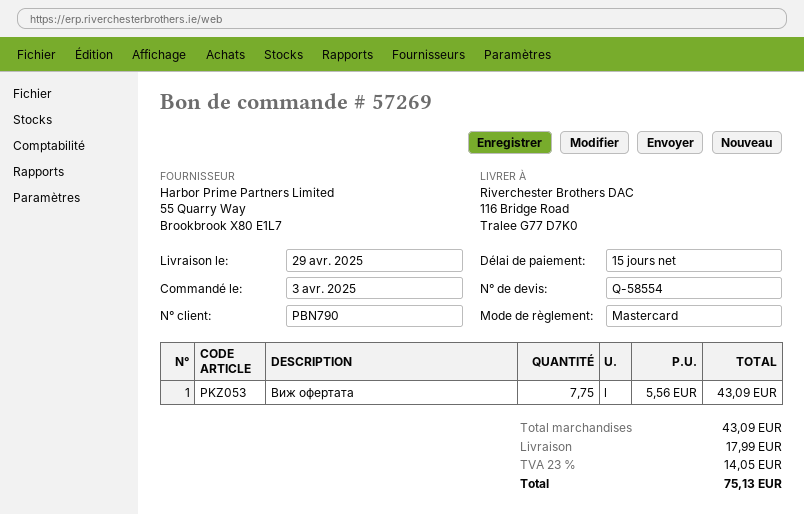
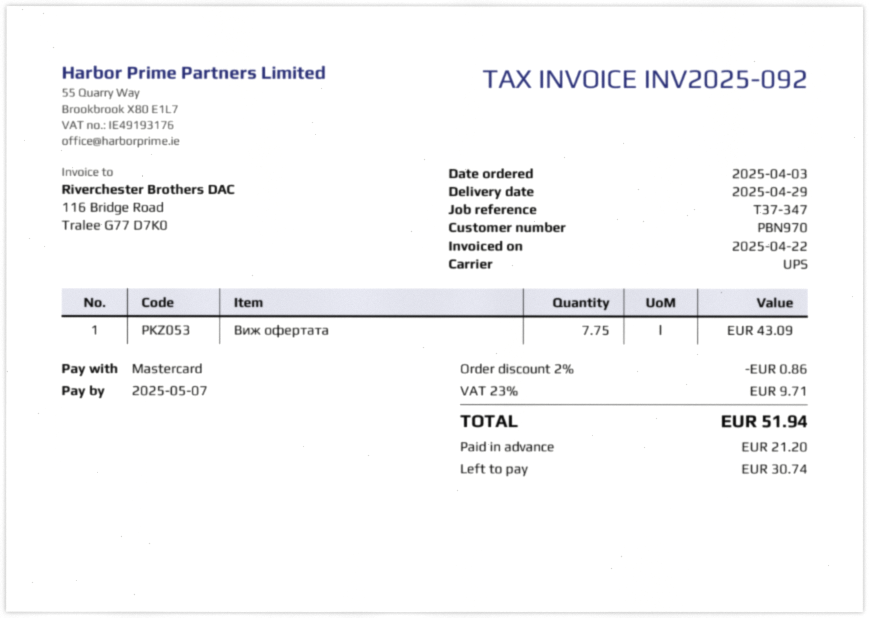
customer number: PBN790 -> PBN970
discount: none -> 2% = 0.86
shipping: 17.99 -> none
tax: 23% = 14.05 -> 23% = 9.71
total: 75.13 -> 51.94

